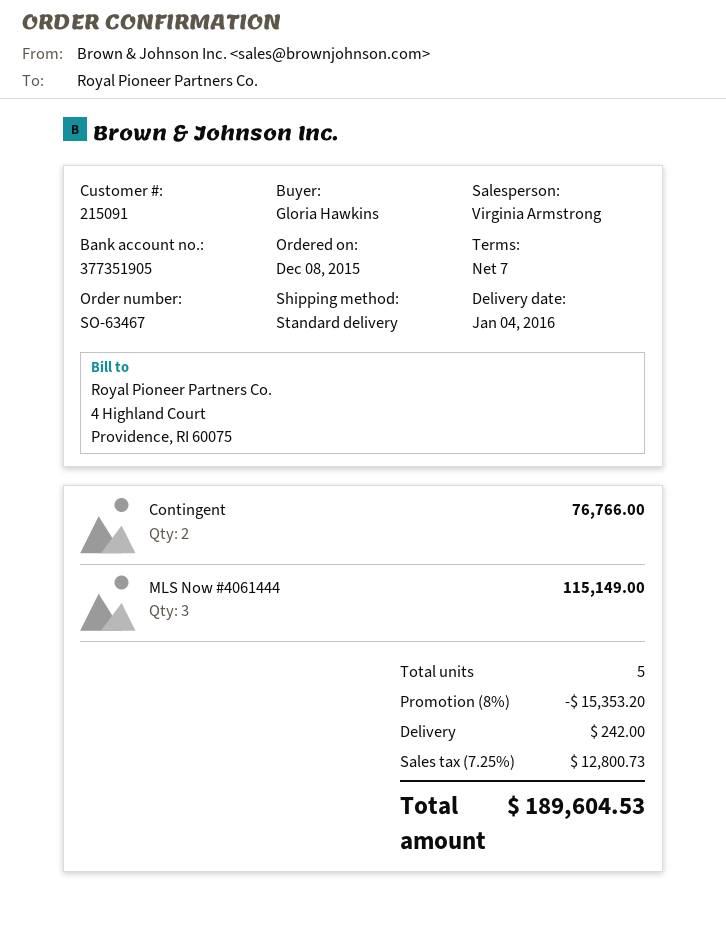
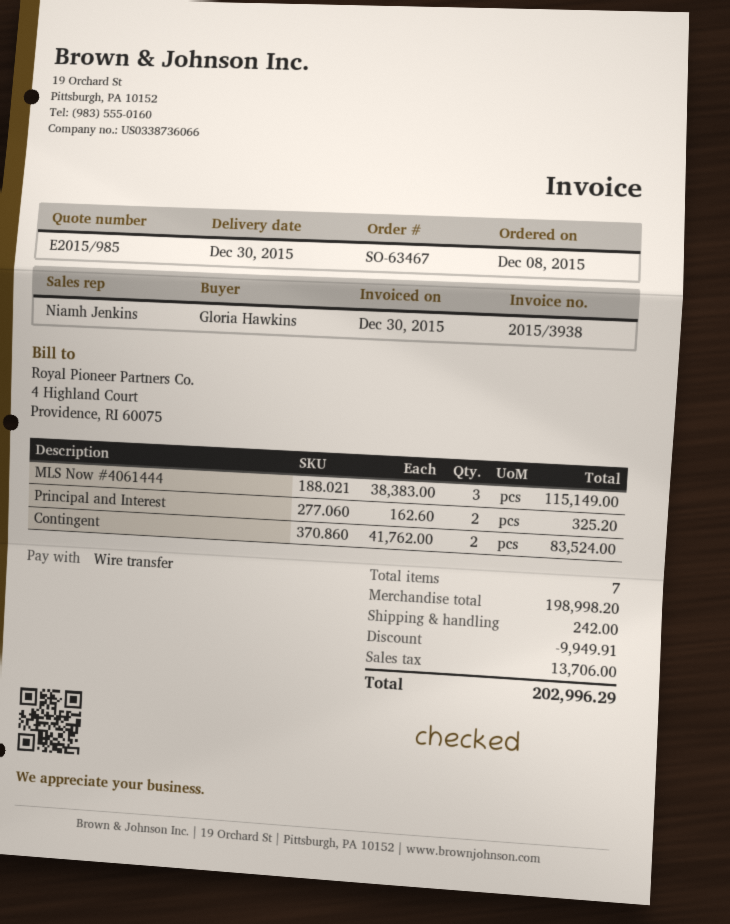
delivery date: 2016-01-04 -> 2015-12-30
sales rep: Virginia Armstrong -> Niamh Jenkins
Contingent: 2 for 76766.00 -> 2 for 83524.00
Principal and Interest: none -> 2 for 325.20
total quantity: 5 -> 7
discount: 15353.20 -> 9949.91
tax: 12800.73 -> 13706.00
total: 189604.53 -> 202996.29

